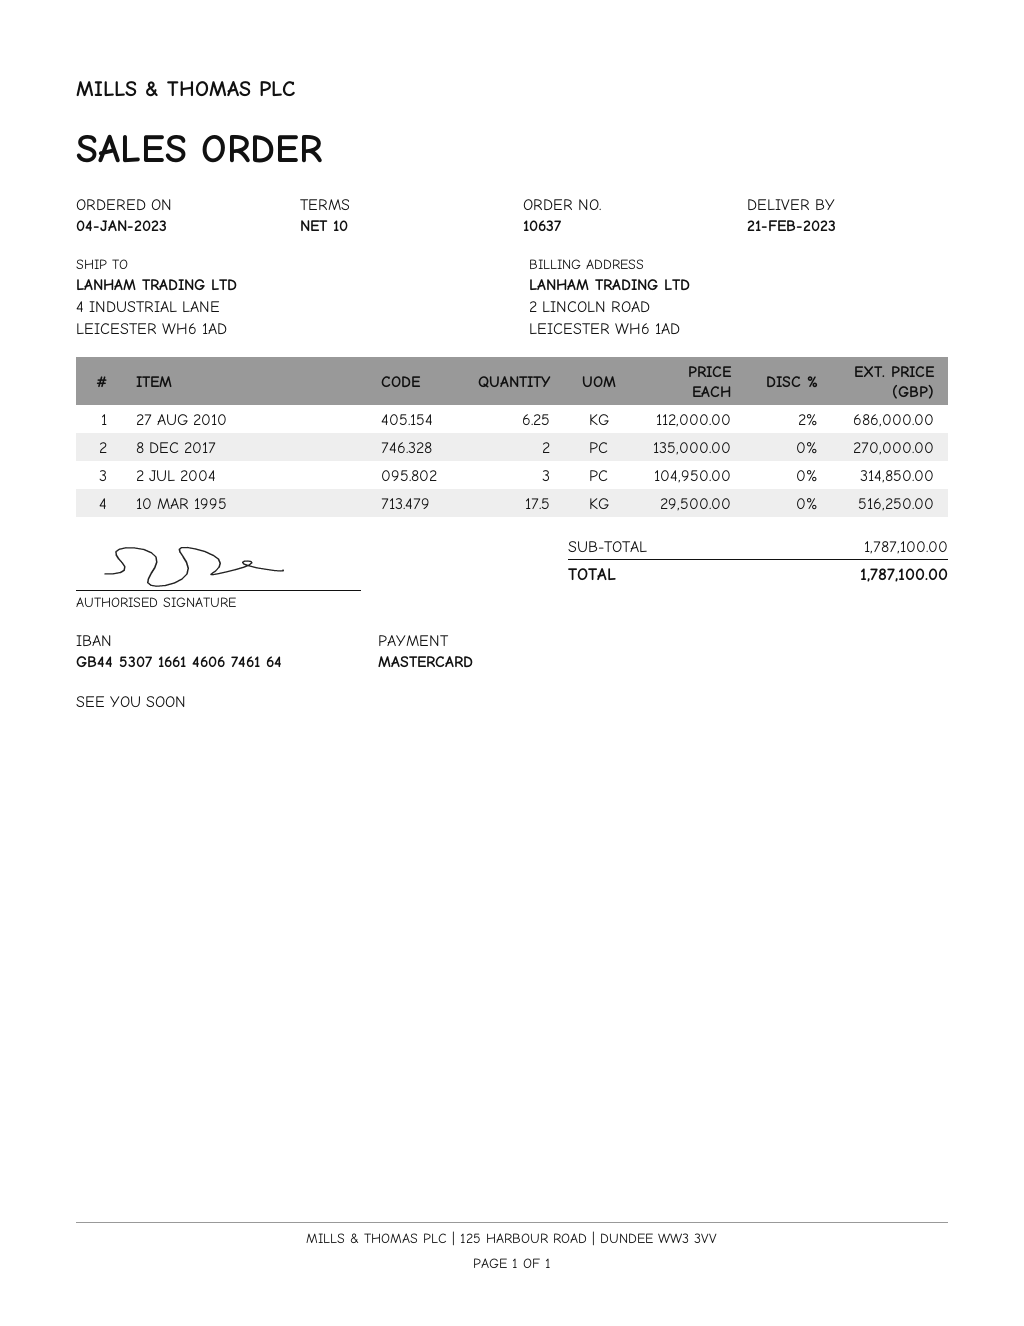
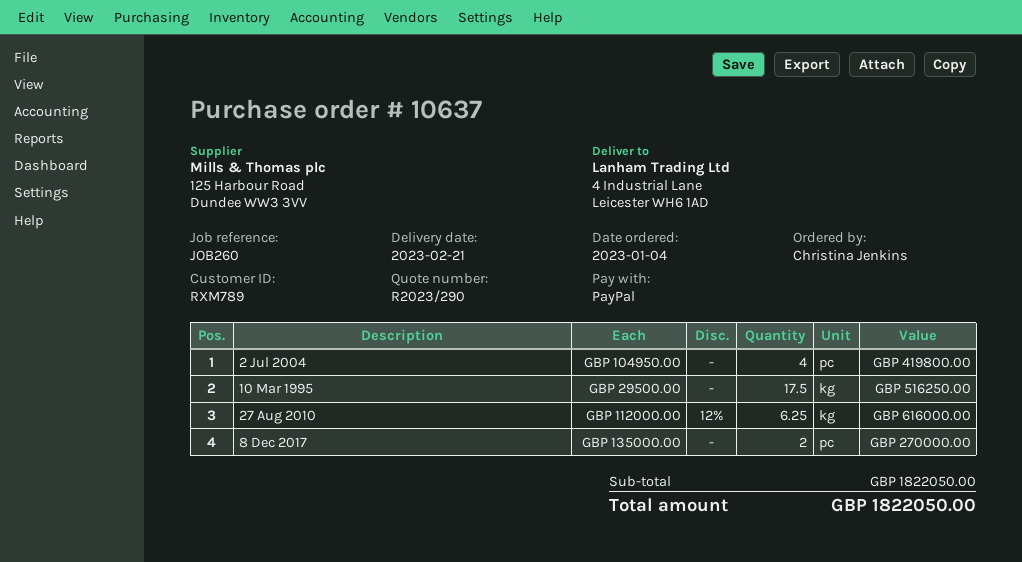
payment method: Mastercard -> PayPal
27 AUG 2010: 6.25 x 112000.00 - 2% = 686000.00 -> 6.25 x 112000.00 - 12% = 616000.00
2 JUL 2004: 3 x 104950.00 = 314850.00 -> 4 x 104950.00 = 419800.00
subtotal: 1787100.00 -> 1822050.00
total: 1787100.00 -> 1822050.00

